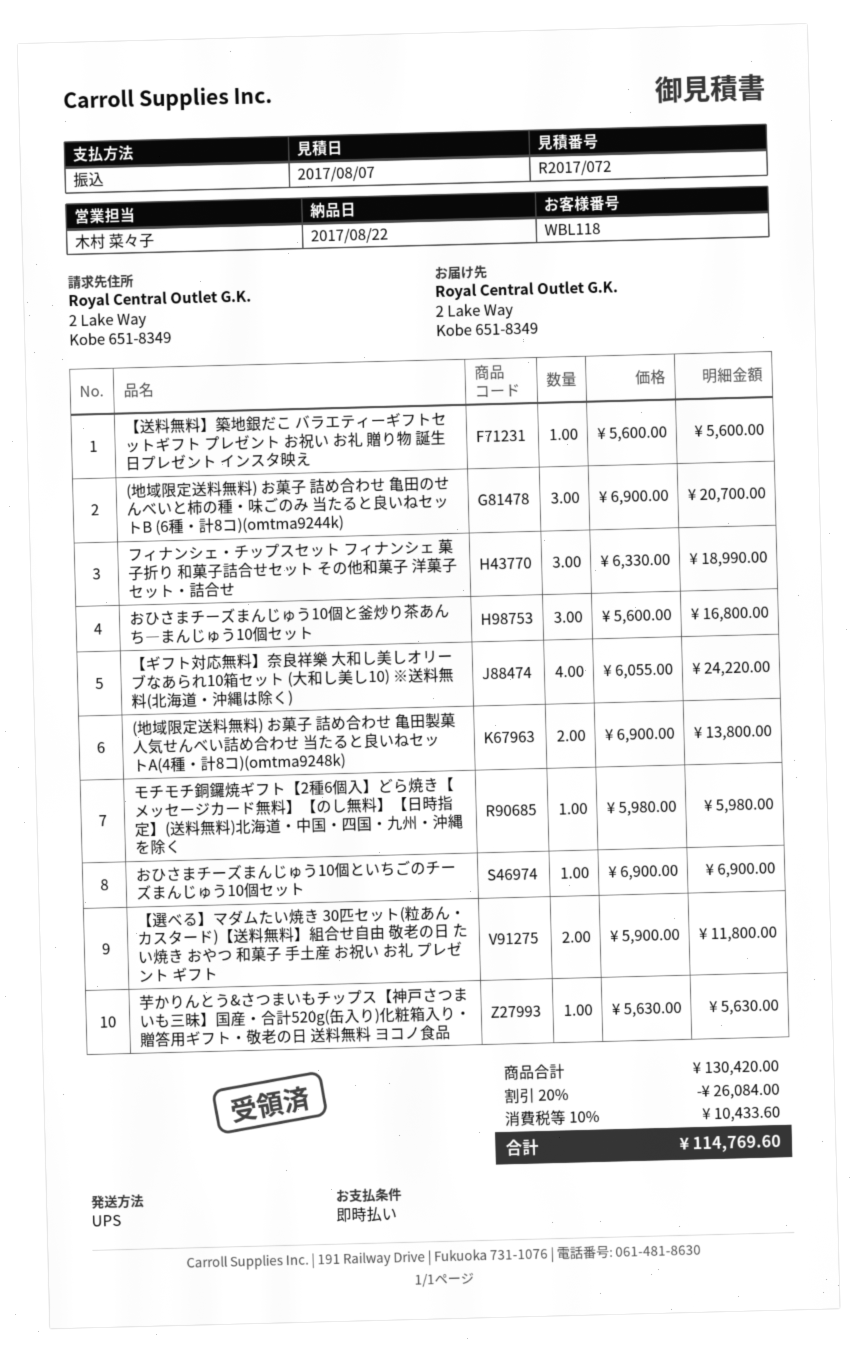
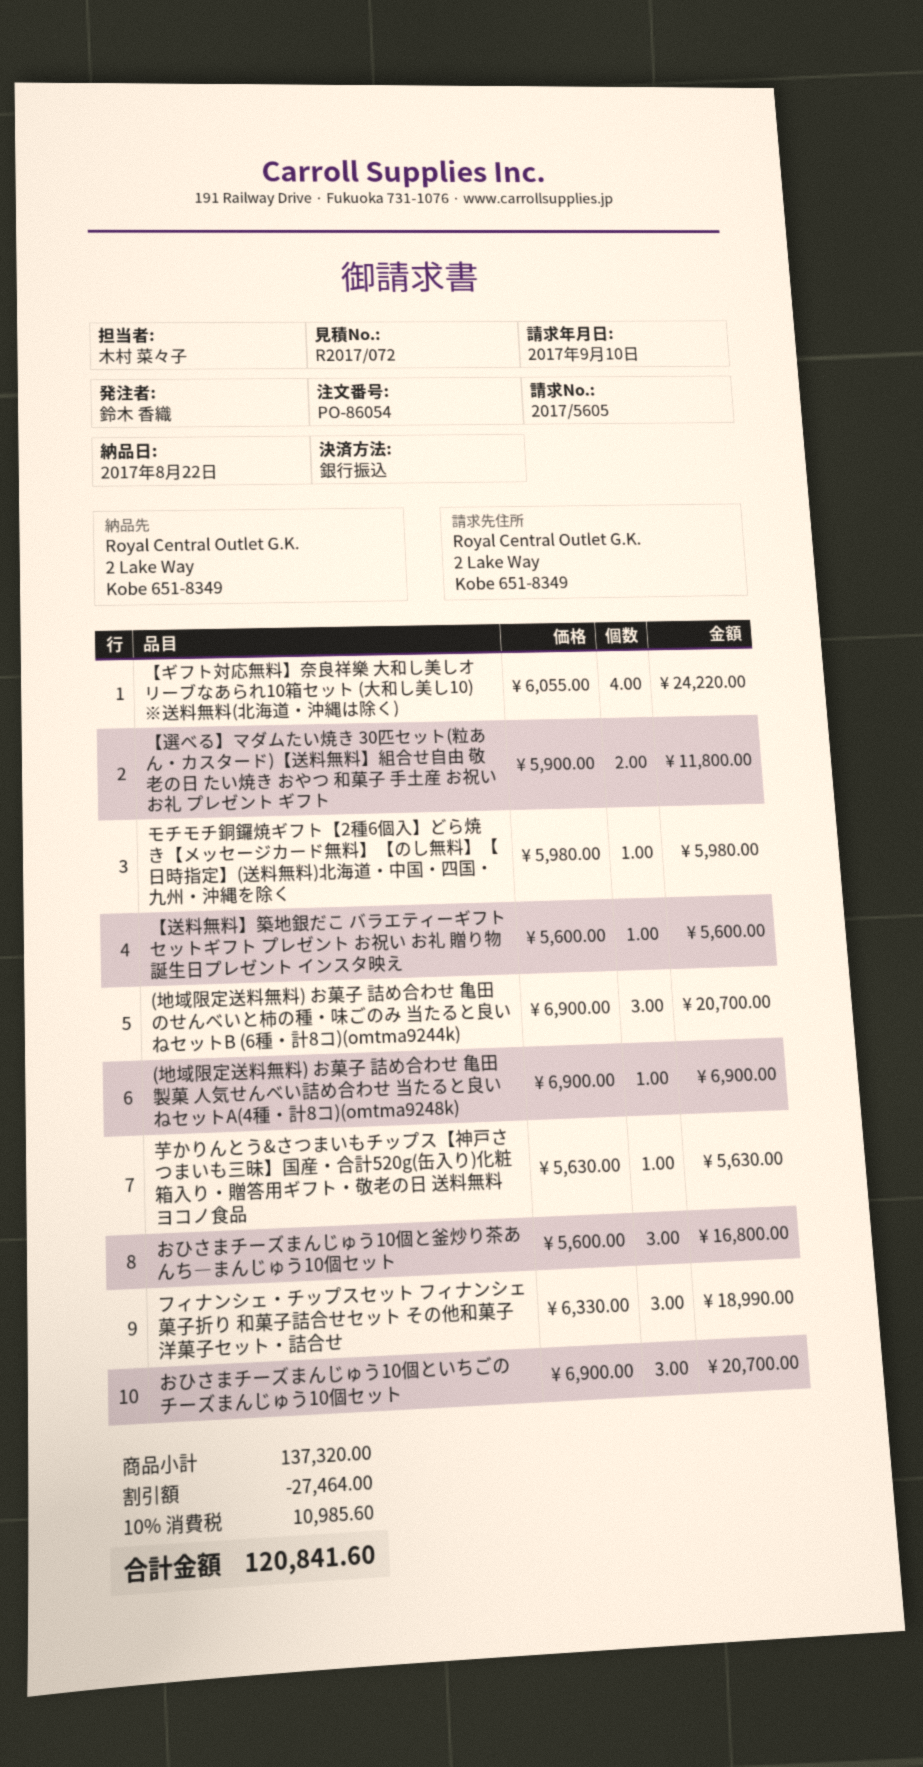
(地域限定送料無料) お菓子 詰め合わせ 亀田製菓 人気せんべい詰め合わせ 当たると良いねセットA(4種・計8コ)(omtma9248k): 2 x 6900.00 = 13800.00 -> 1 x 6900.00 = 6900.00
おひさまチーズまんじゅう10個といちごのチーズまんじゅう10個セット: 1 x 6900.00 = 6900.00 -> 3 x 6900.00 = 20700.00
subtotal: 130420.00 -> 137320.00
discount: 26084.00 -> 27464.00
tax: 10% = 10433.60 -> 10% = 10985.60
total: 114769.60 -> 120841.60

